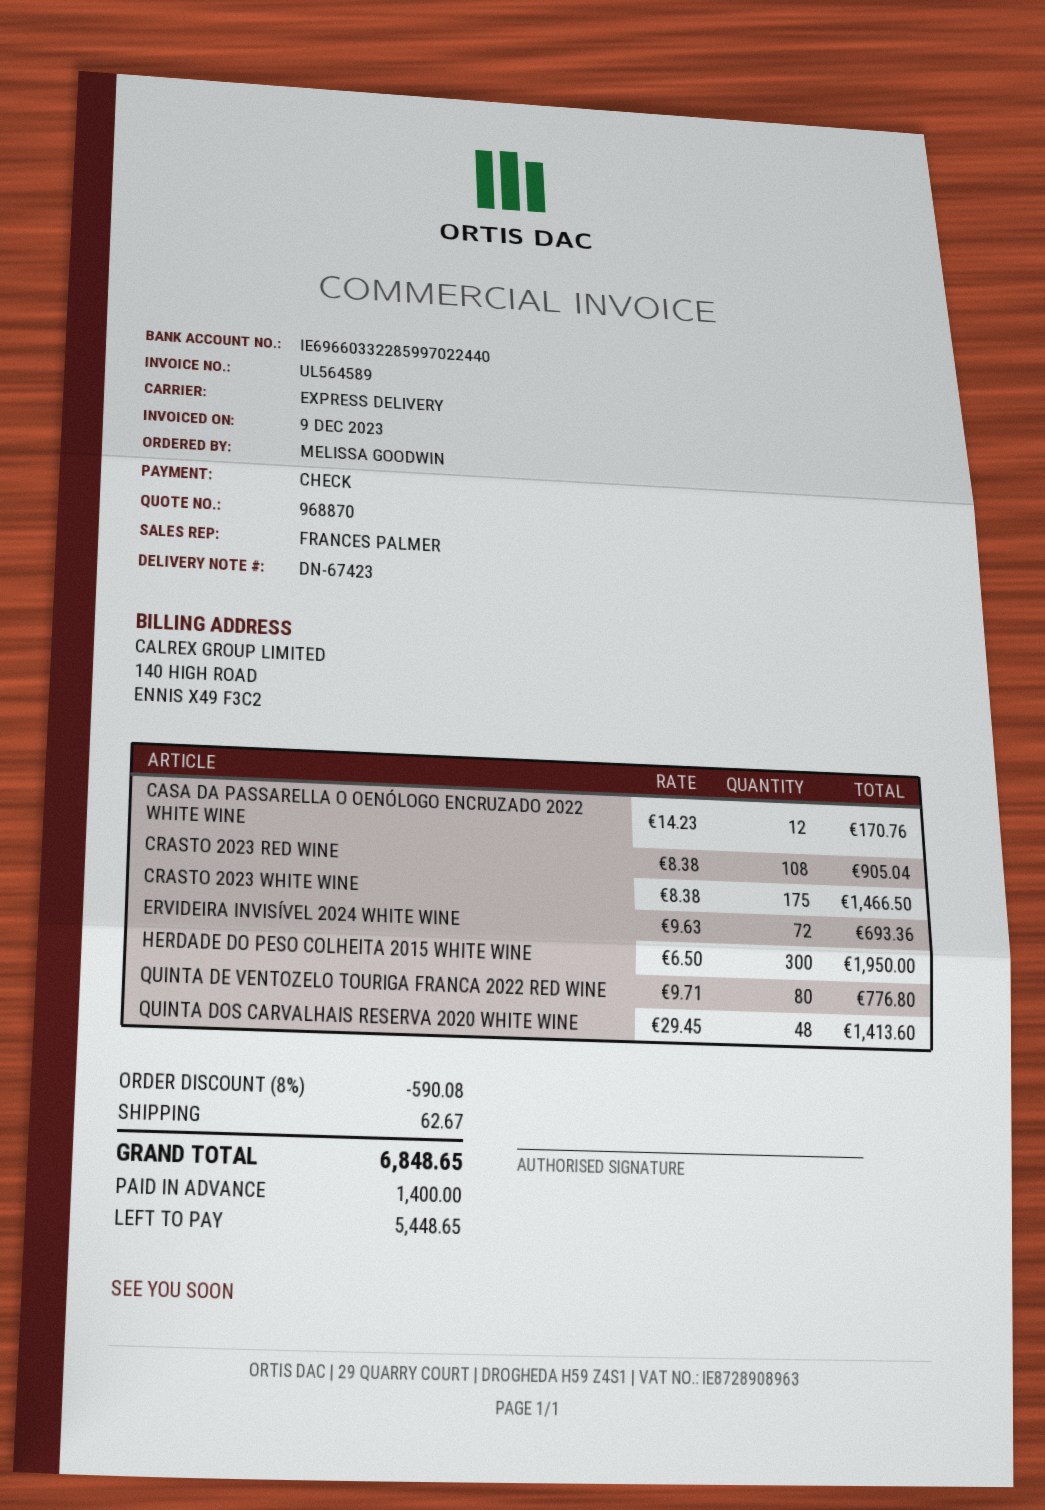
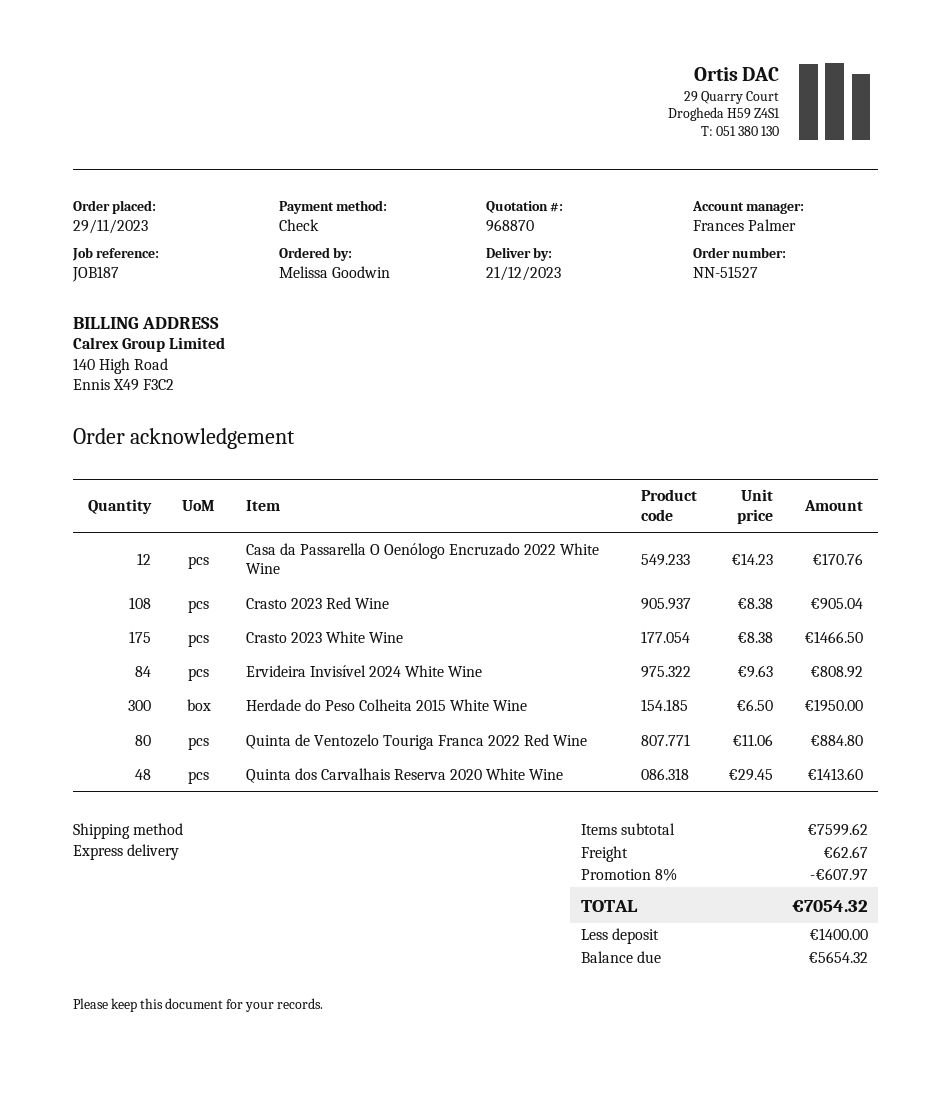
ERVIDEIRA INVISÍVEL 2024 WHITE WINE: 72 x 9.63 = 693.36 -> 84 x 9.63 = 808.92
QUINTA DE VENTOZELO TOURIGA FRANCA 2022 RED WINE: 80 x 9.71 = 776.80 -> 80 x 11.06 = 884.80
discount: 8% = 590.08 -> 8% = 607.97
total: 6848.65 -> 7054.32
balance: 5448.65 -> 5654.32

